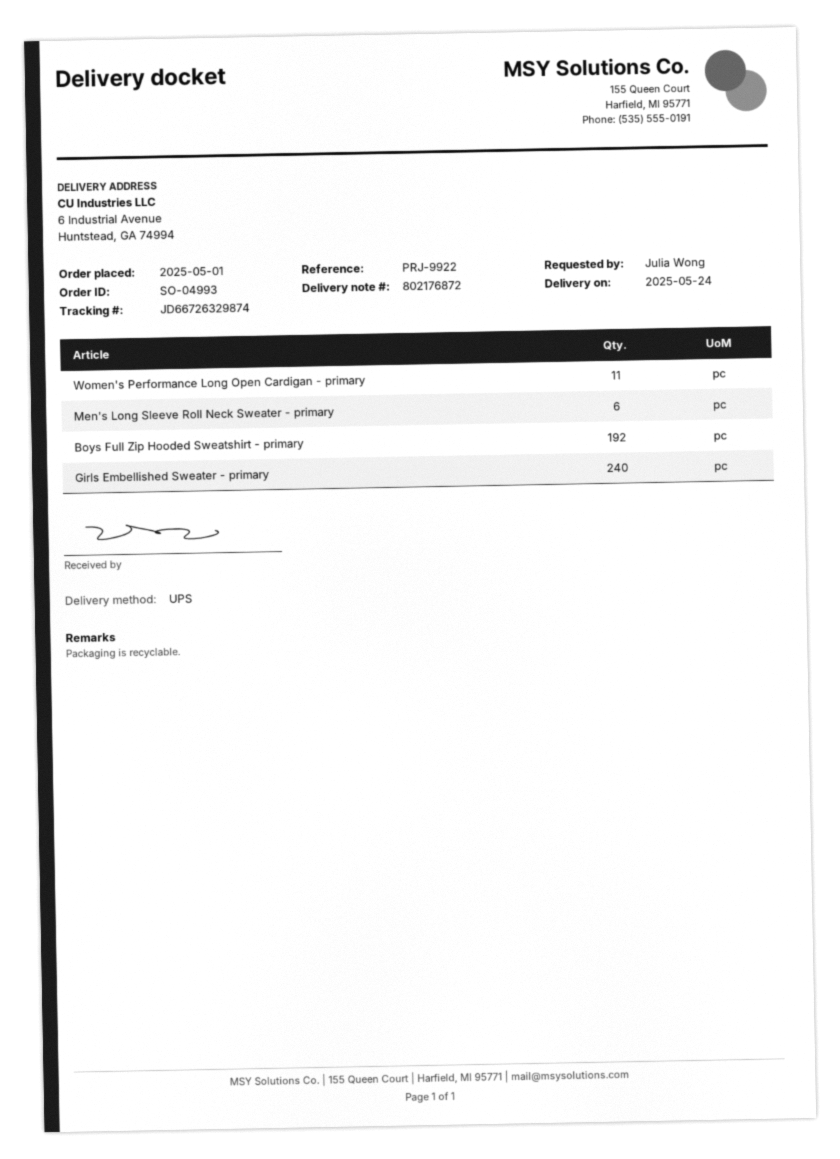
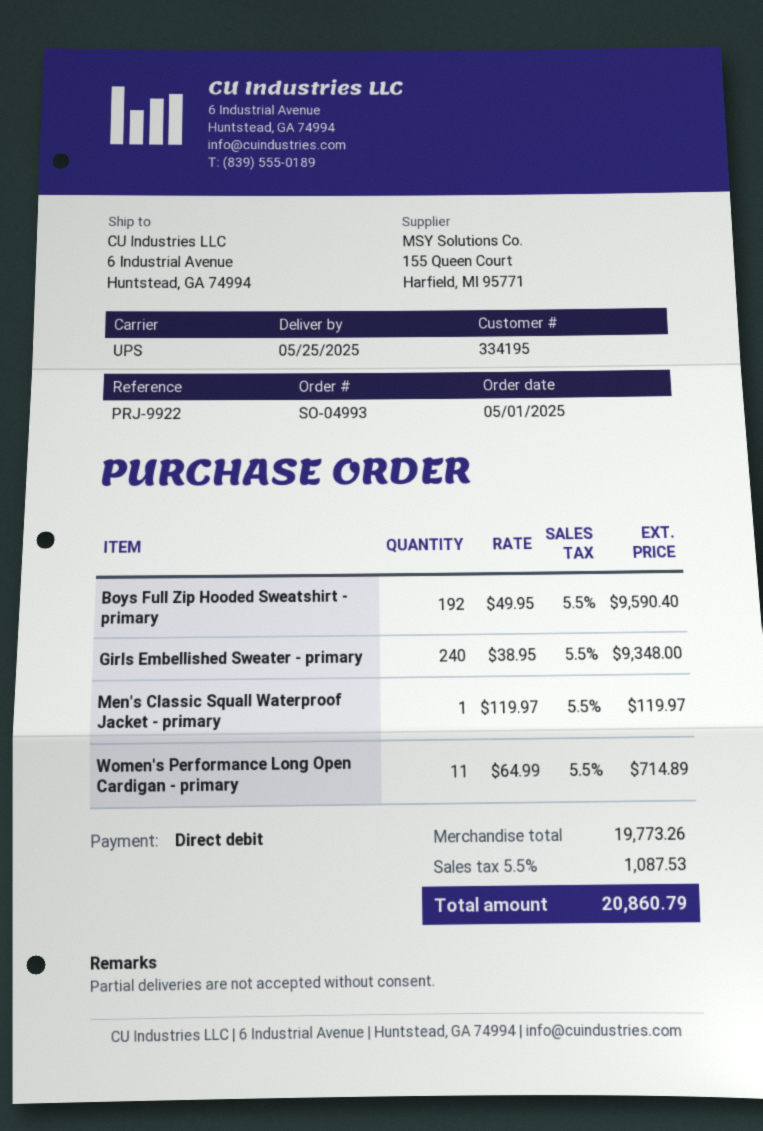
delivery date: 2025-05-24 -> 2025-05-25
Men's Long Sleeve Roll Neck Sweater - primary: 6 -> none
Men's Classic Squall Waterproof Jacket - primary: none -> 1

